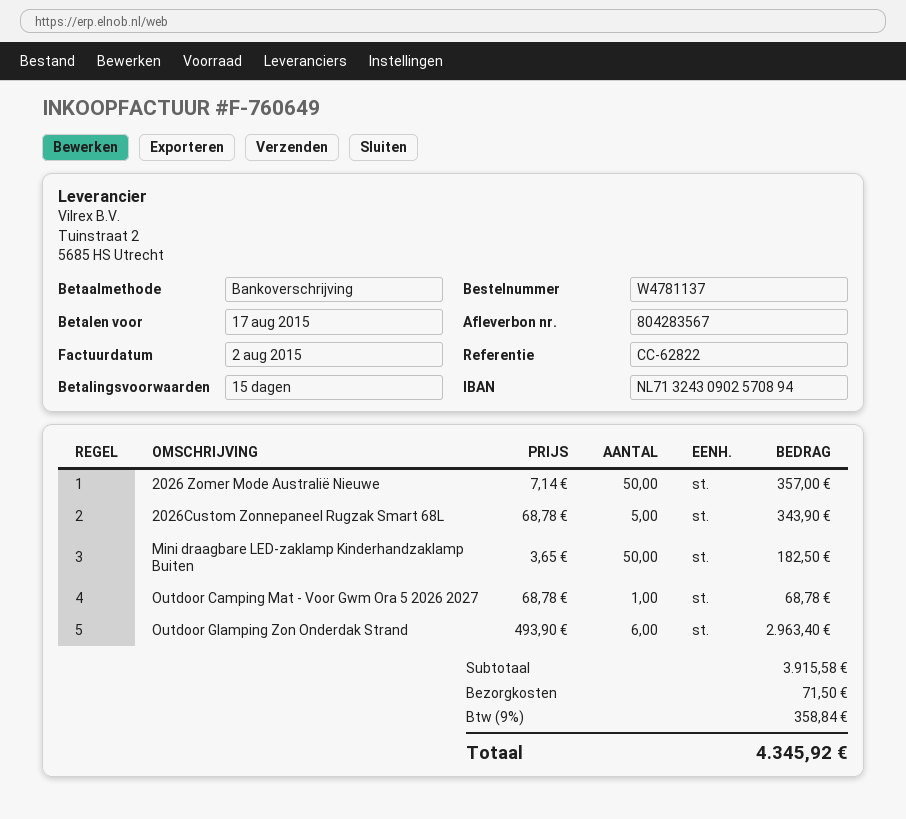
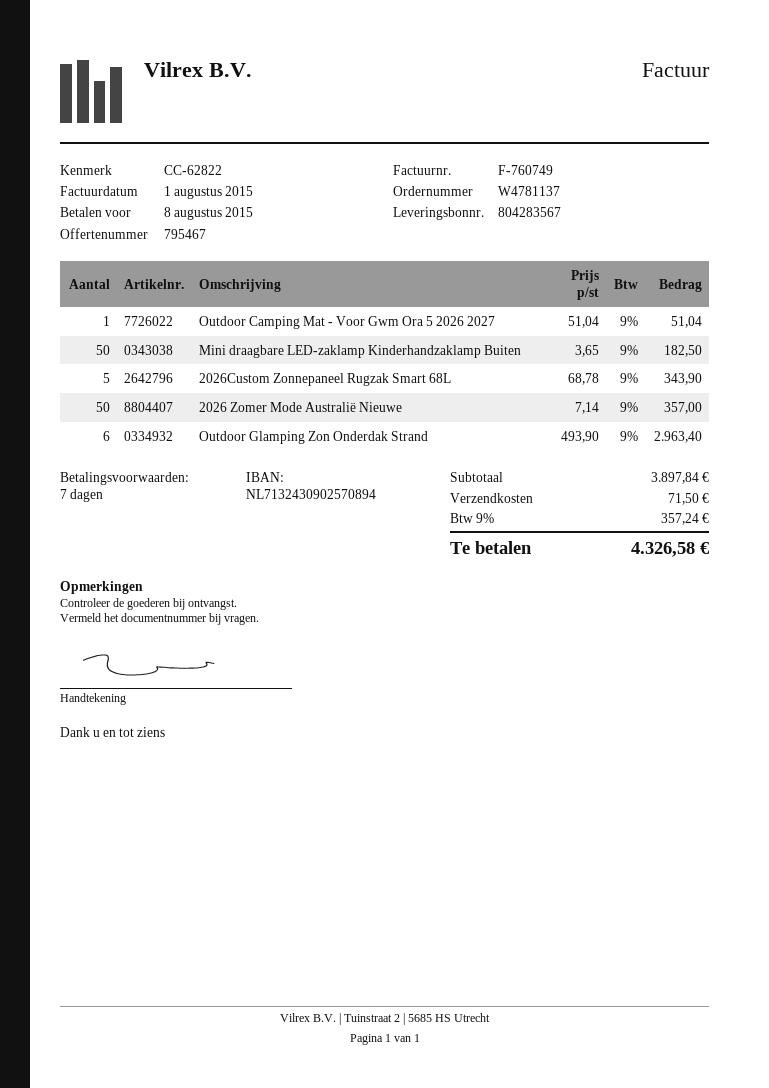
invoice number: F-760649 -> F-760749
invoice date: 2015-08-02 -> 2015-08-01
payment terms: 15 days -> 7 days
due date: 2015-08-17 -> 2015-08-08
Outdoor Camping Mat - Voor Gwm Ora 5 2026 2027: 1 x 68.78 = 68.78 -> 1 x 51.04 = 51.04
subtotal: 3915.58 -> 3897.84
tax: 9% = 358.84 -> 9% = 357.24
total: 4345.92 -> 4326.58

